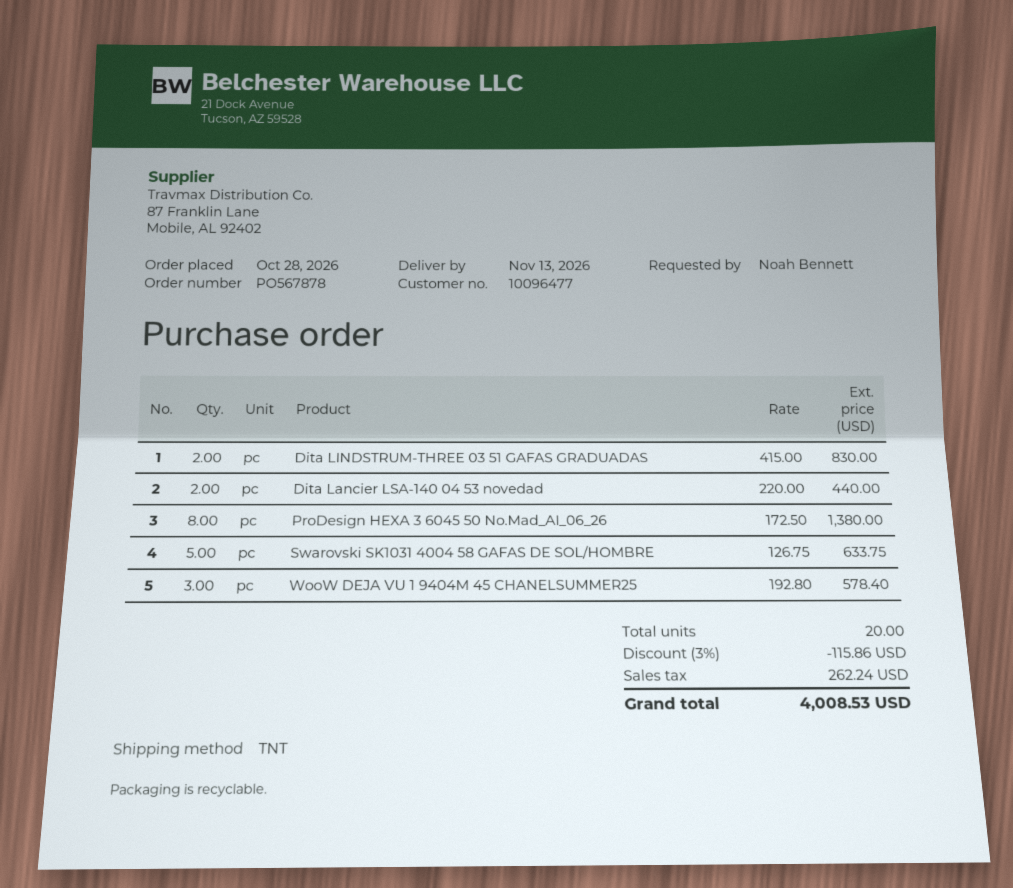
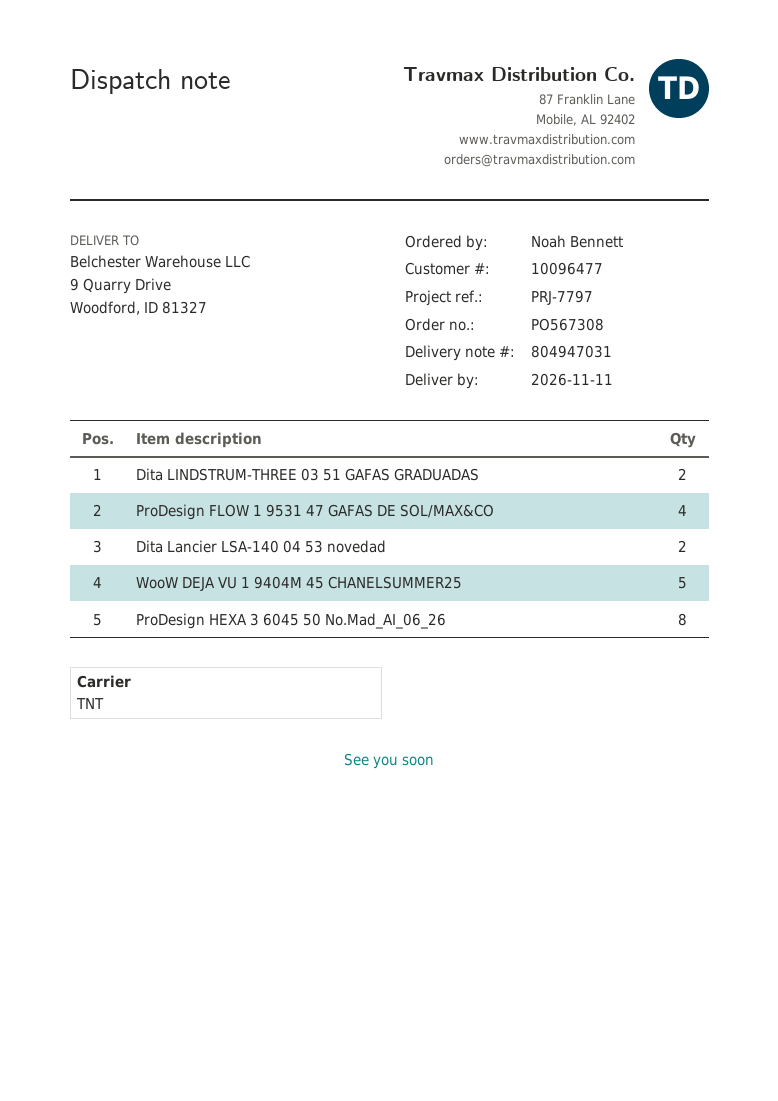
order number: PO567878 -> PO567308
delivery date: 2026-11-13 -> 2026-11-11
Swarovski SK1031 4004 58 GAFAS DE SOL/HOMBRE: 5 -> none
WooW DEJA VU 1 9404M 45 CHANELSUMMER25: 3 -> 5
ProDesign FLOW 1 9531 47 GAFAS DE SOL/MAX&CO: none -> 4

